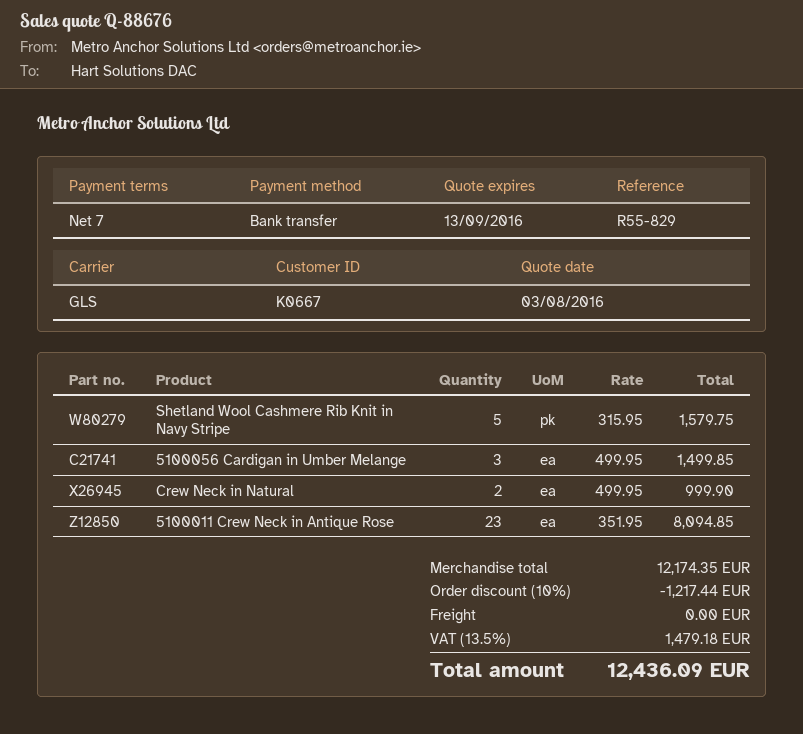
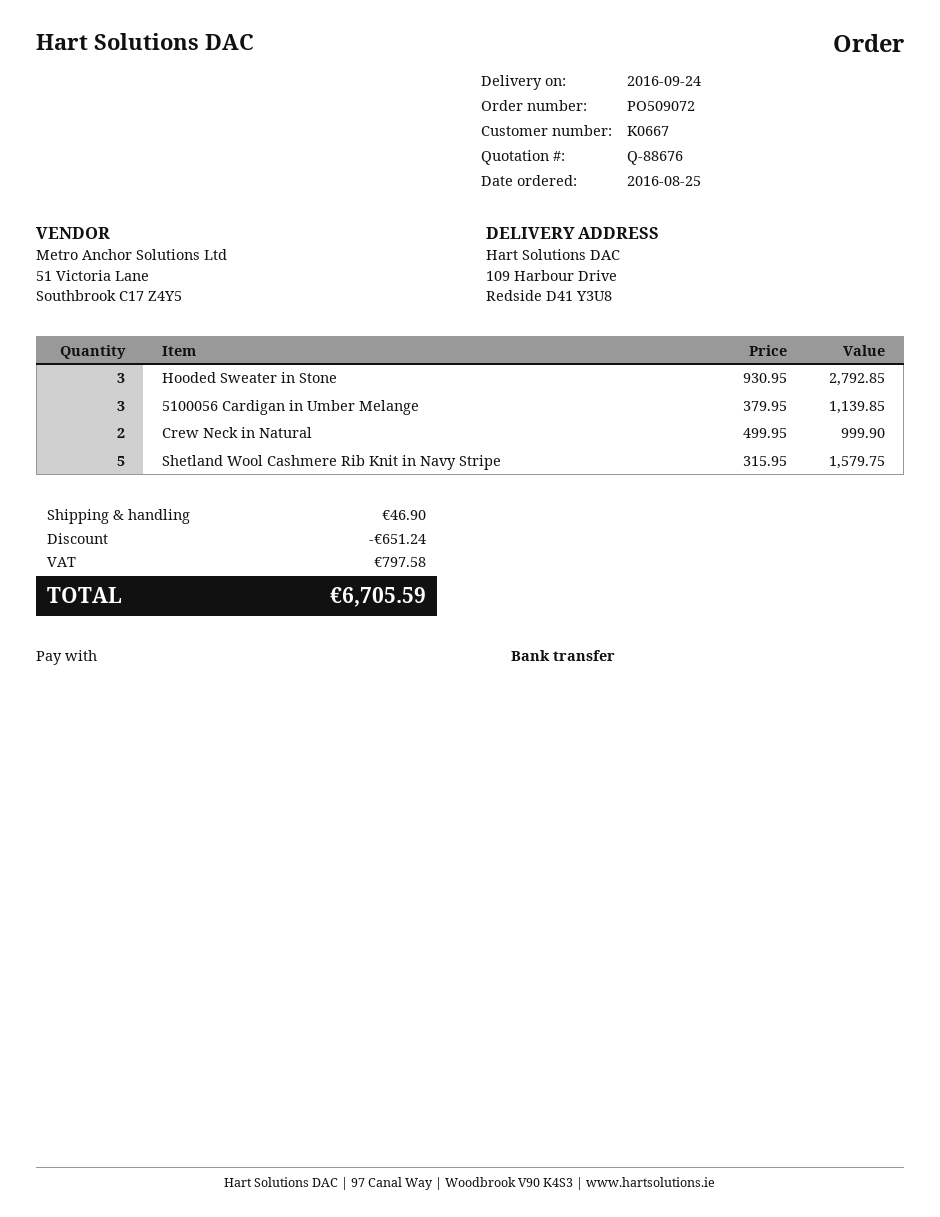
5100056 Cardigan in Umber Melange: 3 x 499.95 = 1499.85 -> 3 x 379.95 = 1139.85
5100011 Crew Neck in Antique Rose: 23 x 351.95 = 8094.85 -> none
Hooded Sweater in Stone: none -> 3 x 930.95 = 2792.85
discount: 1217.44 -> 651.24
shipping: 0.00 -> 46.90
tax: 1479.18 -> 797.58
total: 12436.09 -> 6705.59

